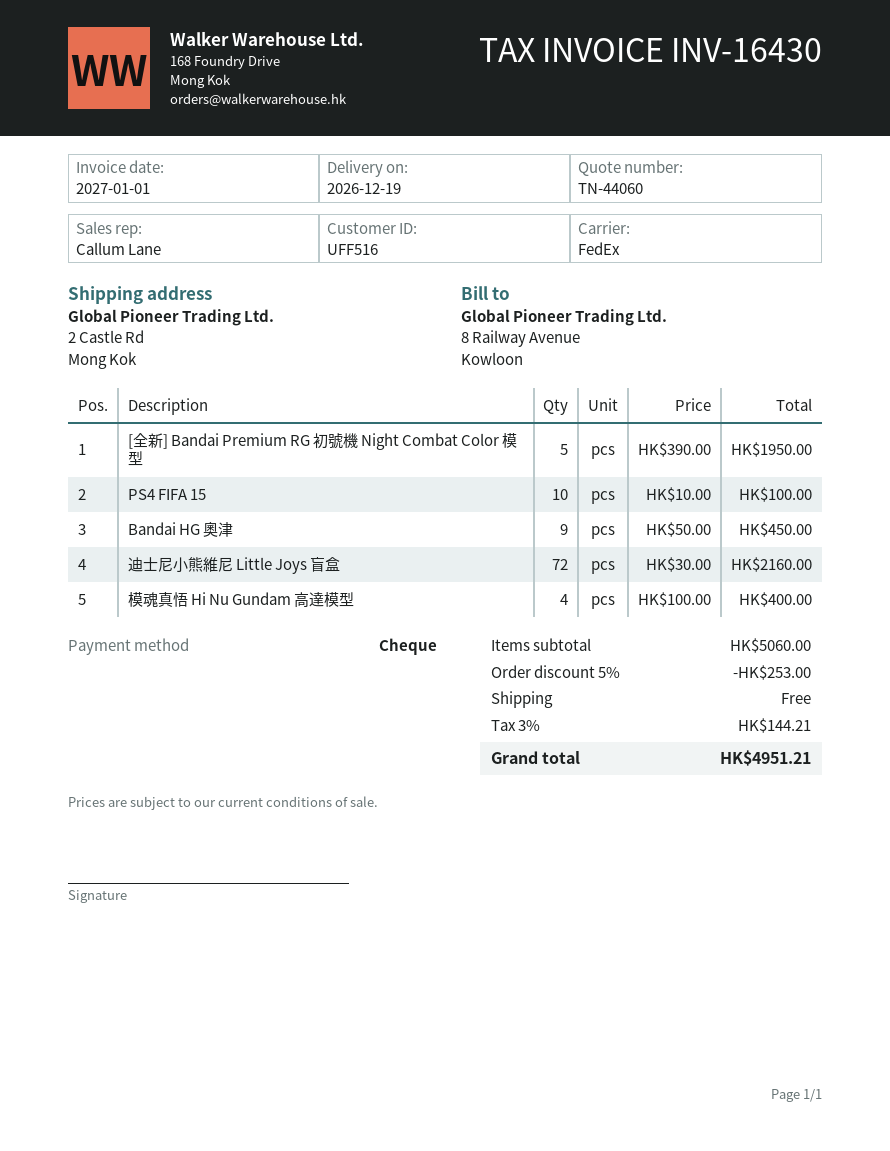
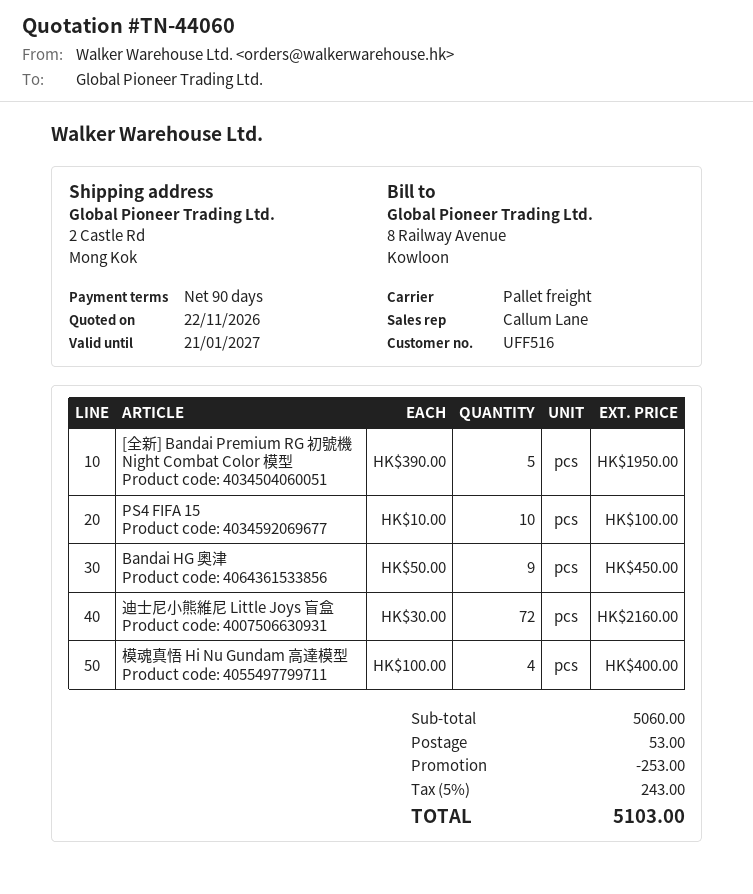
shipping method: FedEx -> pallet freight
shipping: 0.00 -> 53.00
tax: 3% = 144.21 -> 5% = 243.00
total: 4951.21 -> 5103.00

